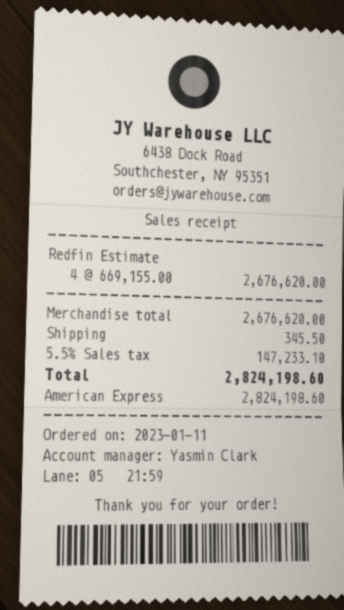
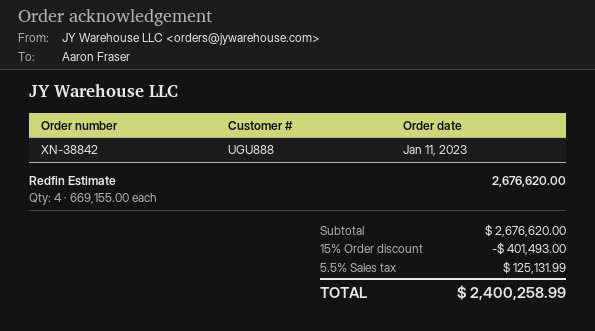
discount: none -> 15% = 401493.00
shipping: 345.50 -> none
tax: 5.5% = 147233.10 -> 5.5% = 125131.99
total: 2824198.60 -> 2400258.99

